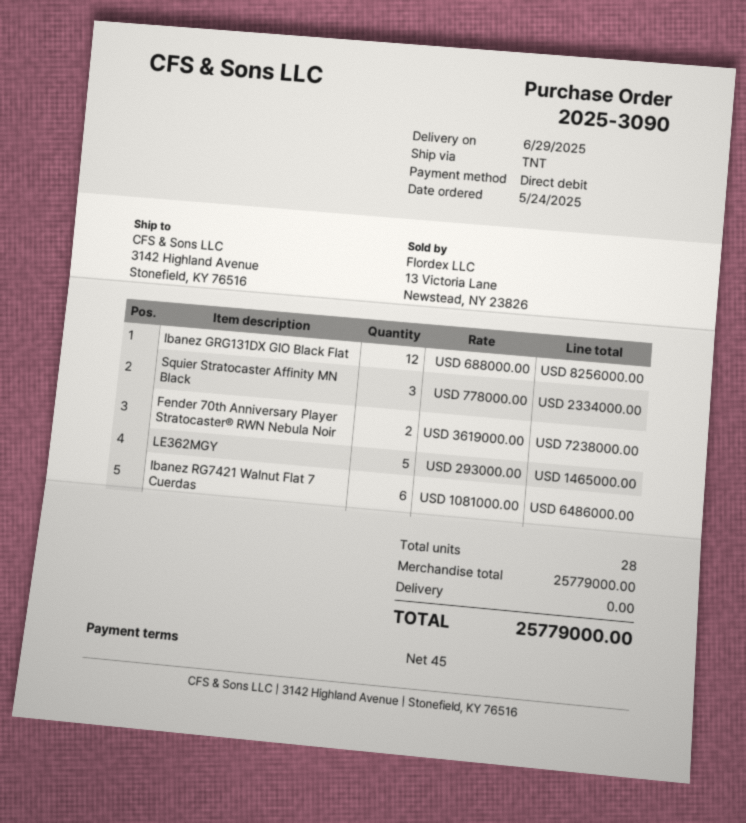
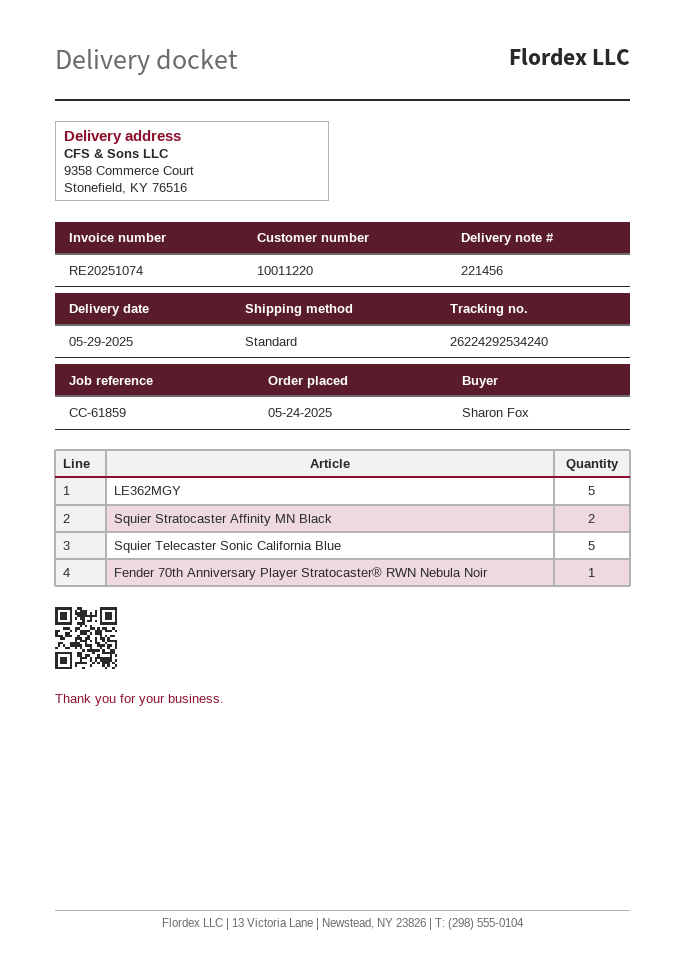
delivery date: 2025-06-29 -> 2025-05-29
shipping method: TNT -> standard
ship to: 3142 Highland Avenue, Stonefield, KY 76516 -> 9358 Commerce Court, Stonefield, KY 76516
Ibanez GRG131DX GIO Black Flat: 12 -> none
Squier Stratocaster Affinity MN Black: 3 -> 2
Fender 70th Anniversary Player Stratocaster® RWN Nebula Noir: 2 -> 1
Ibanez RG7421 Walnut Flat 7 Cuerdas: 6 -> none
Squier Telecaster Sonic California Blue: none -> 5

